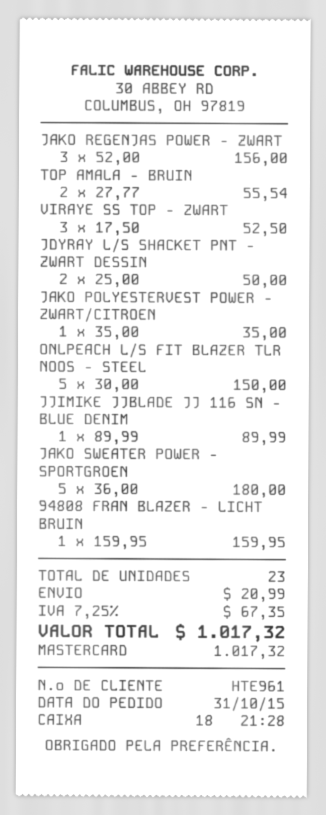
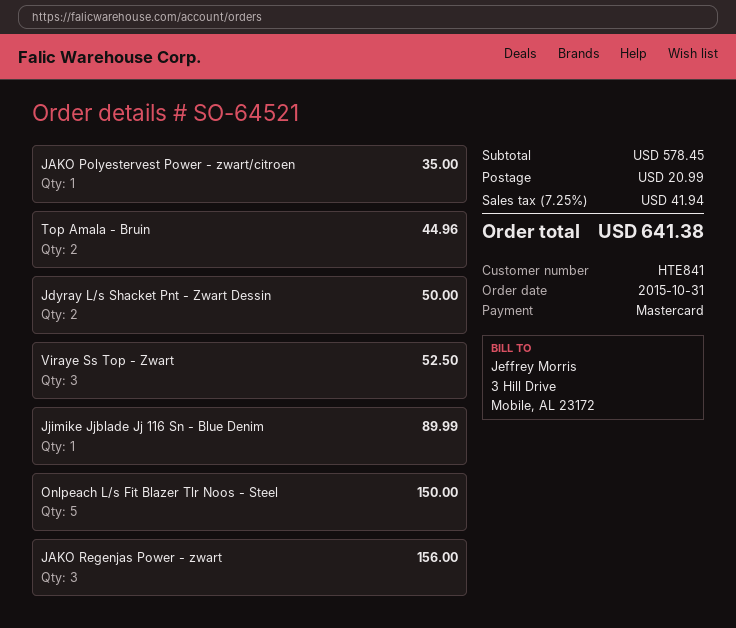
customer number: HTE961 -> HTE841
TOP AMALA - BRUIN: 2 for 55.54 -> 2 for 44.96
JAKO SWEATER POWER - SPORTGROEN: 5 for 180.00 -> none
94808 FRAN BLAZER - LICHT BRUIN: 1 for 159.95 -> none
tax: 7.25% = 67.35 -> 7.25% = 41.94
total: 1017.32 -> 641.38

